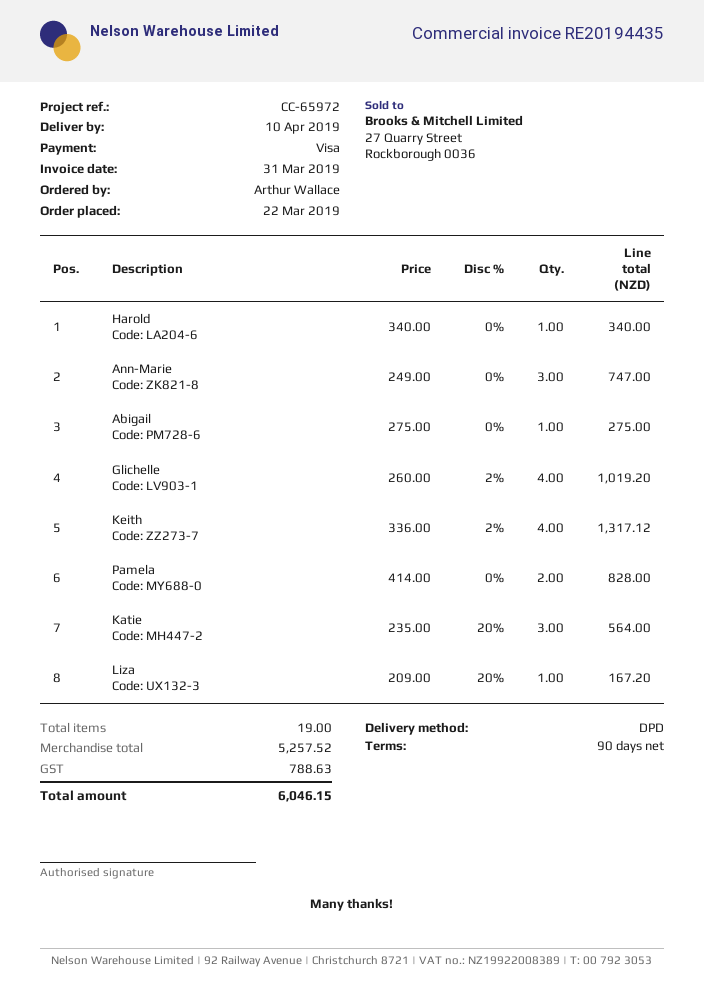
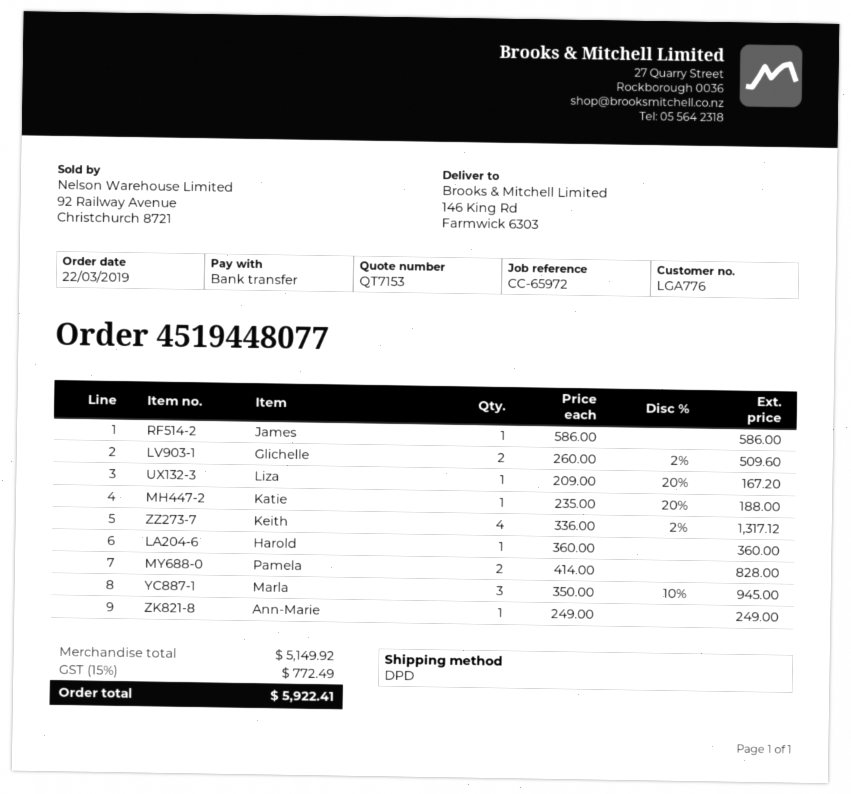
payment method: Visa -> bank transfer
Harold: 1 x 340.00 = 340.00 -> 1 x 360.00 = 360.00
Ann-Marie: 3 x 249.00 = 747.00 -> 1 x 249.00 = 249.00
Abigail: 1 x 275.00 = 275.00 -> none
Glichelle: 4 x 260.00 - 2% = 1019.20 -> 2 x 260.00 - 2% = 509.60
Katie: 3 x 235.00 - 20% = 564.00 -> 1 x 235.00 - 20% = 188.00
James: none -> 1 x 586.00 = 586.00
Marla: none -> 3 x 350.00 - 10% = 945.00
subtotal: 5257.52 -> 5149.92
tax: 788.63 -> 772.49
total: 6046.15 -> 5922.41

